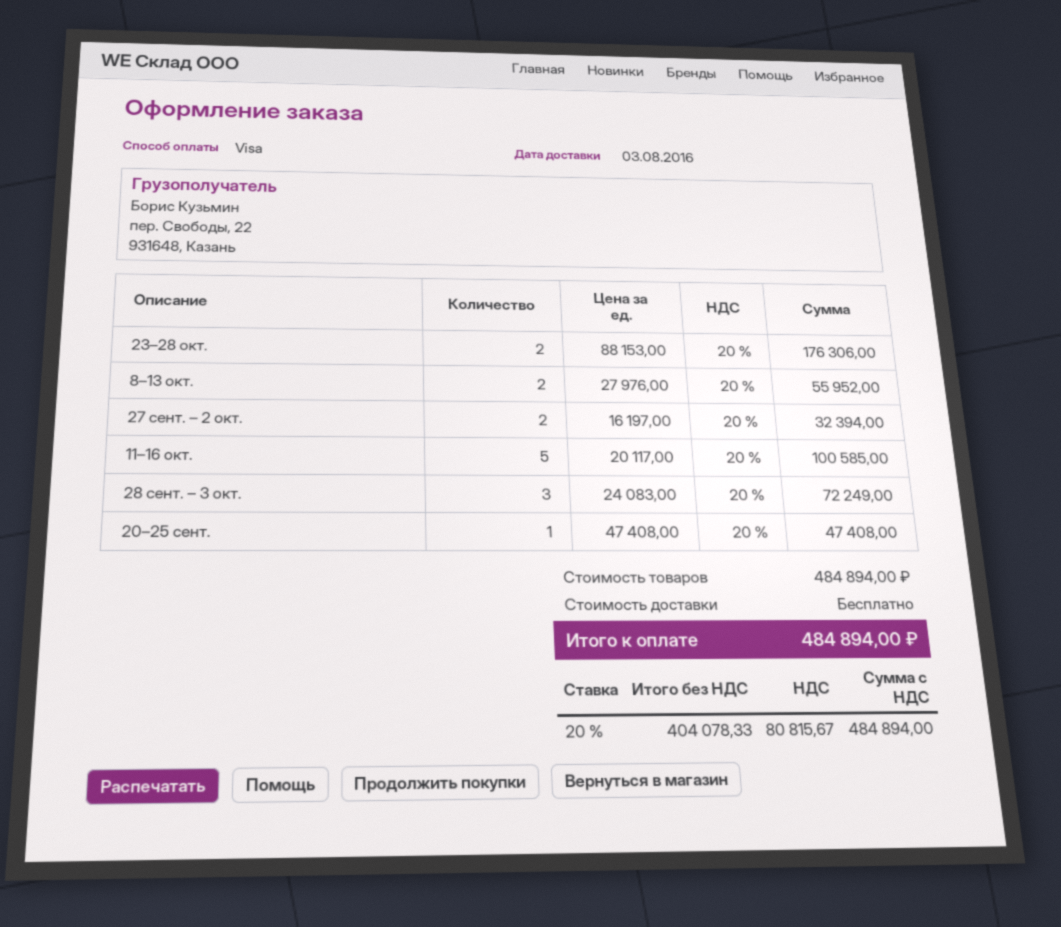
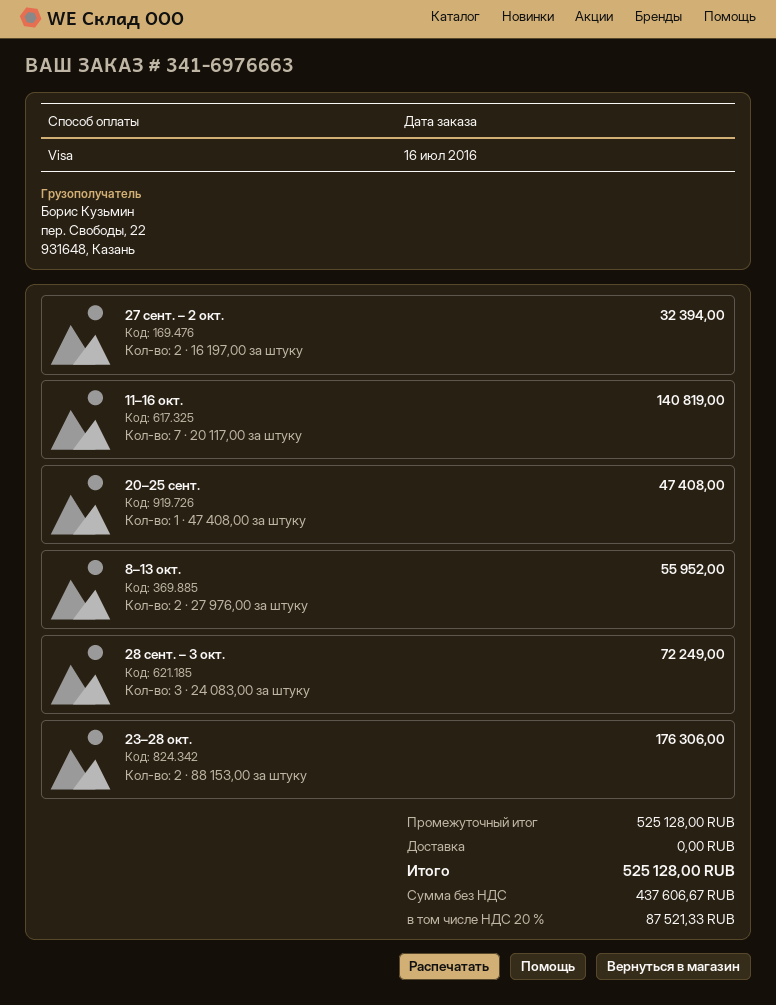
11–16 окт.: 5 x 20117.00 = 100585.00 -> 7 x 20117.00 = 140819.00
subtotal: 484894.00 -> 525128.00
net: 404078.33 -> 437606.67
tax: 20% = 80815.67 -> 20% = 87521.33
total: 484894.00 -> 525128.00

